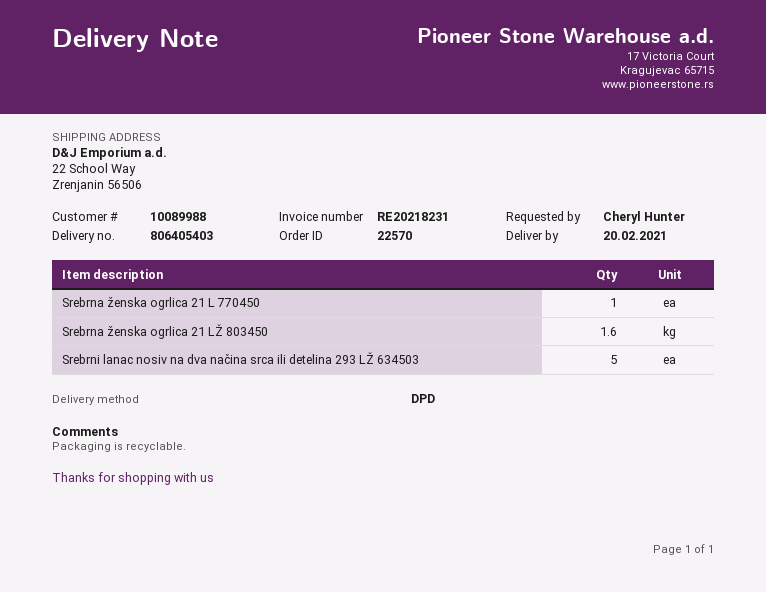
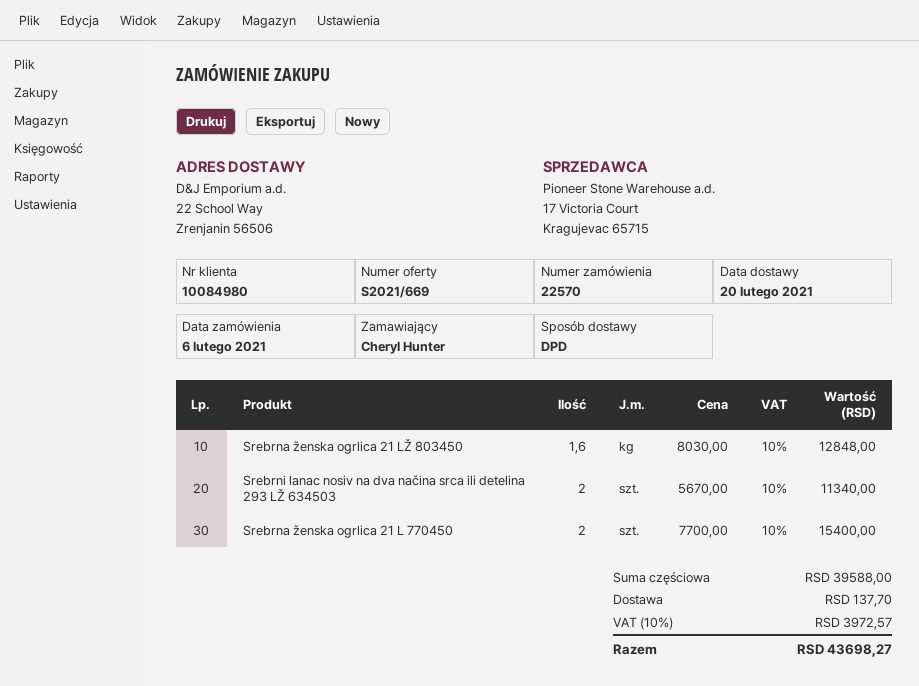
customer number: 10089988 -> 10084980
Srebrna ženska ogrlica 21 L 770450: 1 -> 2
Srebrni lanac nosiv na dva načina srca ili detelina 293 LŽ 634503: 5 -> 2

